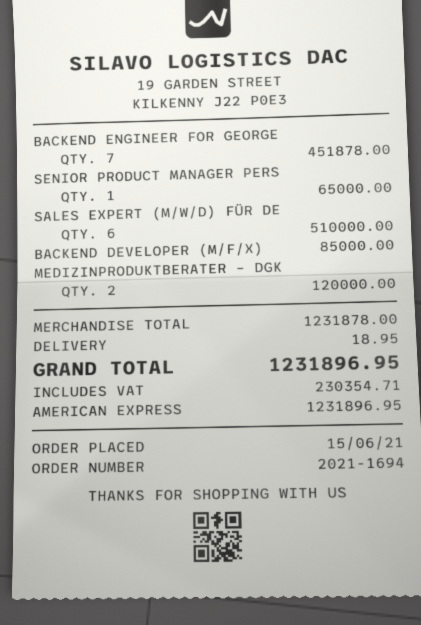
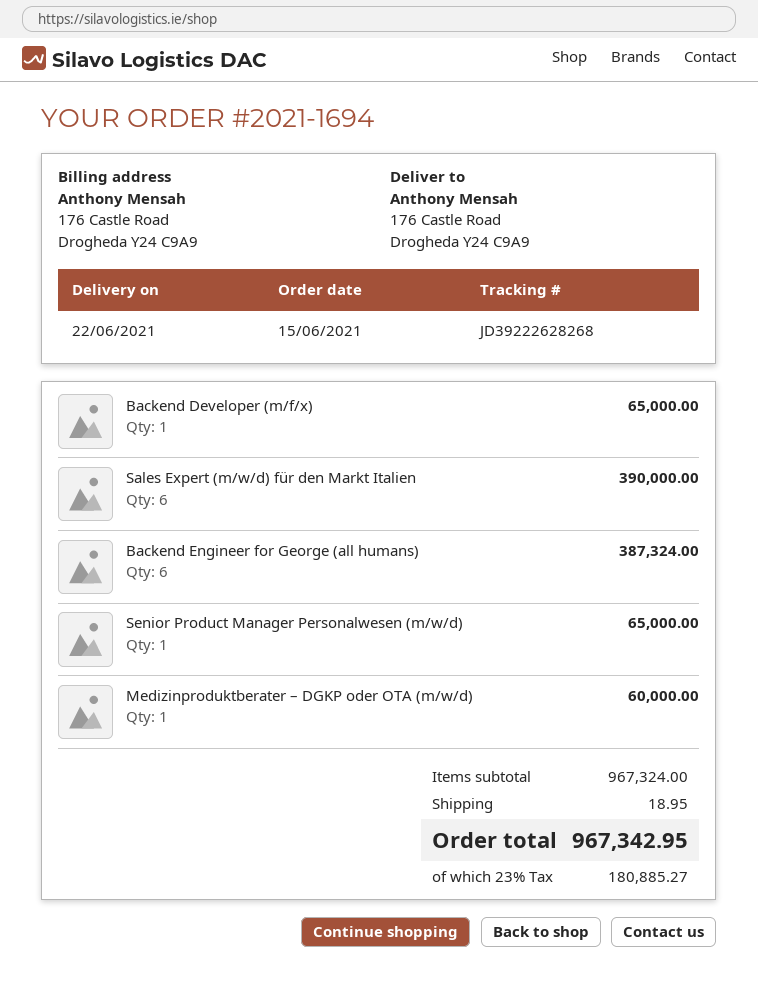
BACKEND ENGINEER FOR GEORGE: 7 for 451878.00 -> 6 for 387324.00
SALES EXPERT (M/W/D) FÜR DE: 6 for 510000.00 -> 6 for 390000.00
BACKEND DEVELOPER (M/F/X): 1 for 85000.00 -> 1 for 65000.00
MEDIZINPRODUKTBERATER – DGK: 2 for 120000.00 -> 1 for 60000.00
subtotal: 1231878.00 -> 967324.00
tax: 230354.71 -> 180885.27
total: 1231896.95 -> 967342.95

